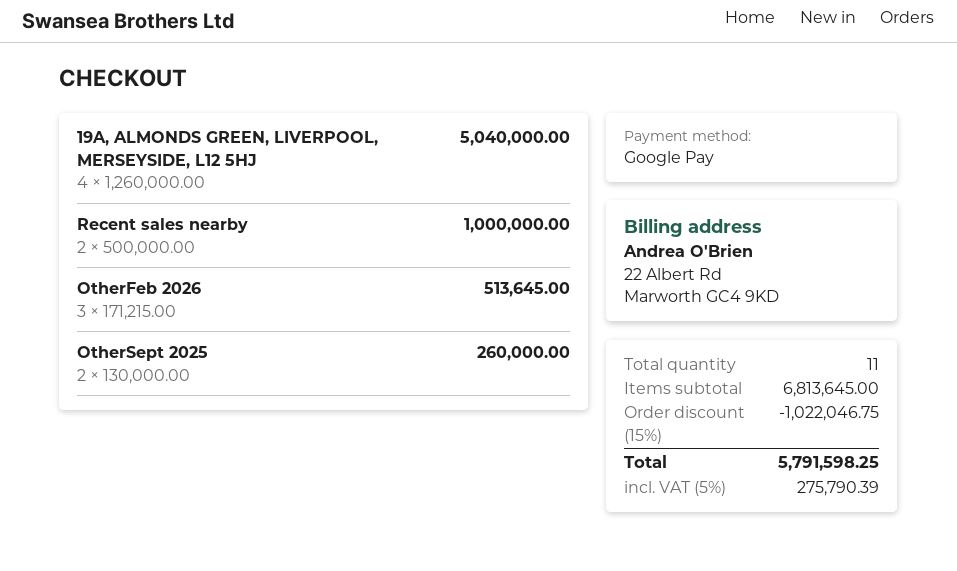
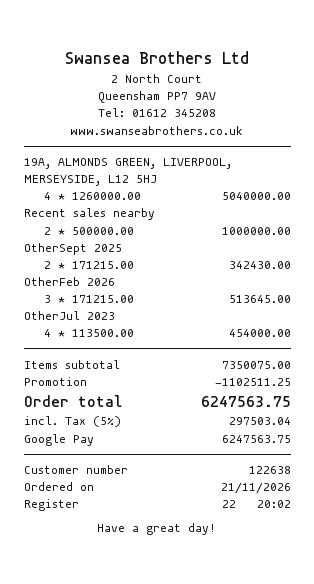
OtherSept 2025: 2 x 130000.00 = 260000.00 -> 2 x 171215.00 = 342430.00
OtherJul 2023: none -> 4 x 113500.00 = 454000.00
subtotal: 6813645.00 -> 7350075.00
discount: 1022046.75 -> 1102511.25
tax: 5% = 275790.39 -> 5% = 297503.04
total: 5791598.25 -> 6247563.75

